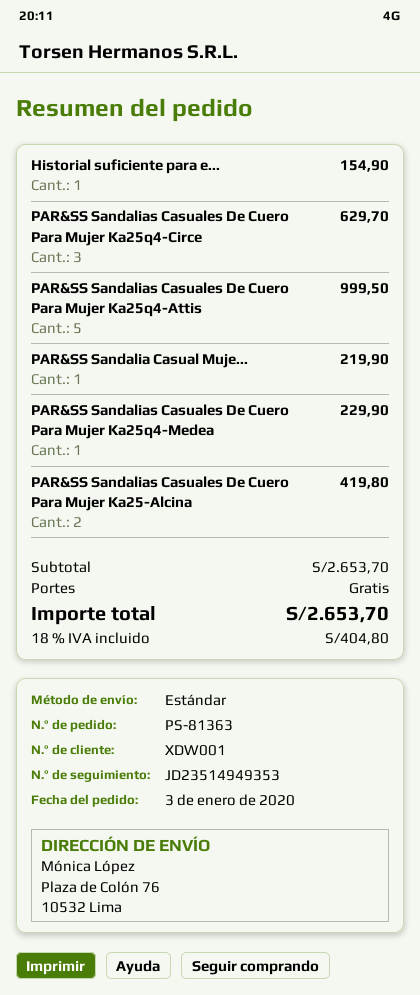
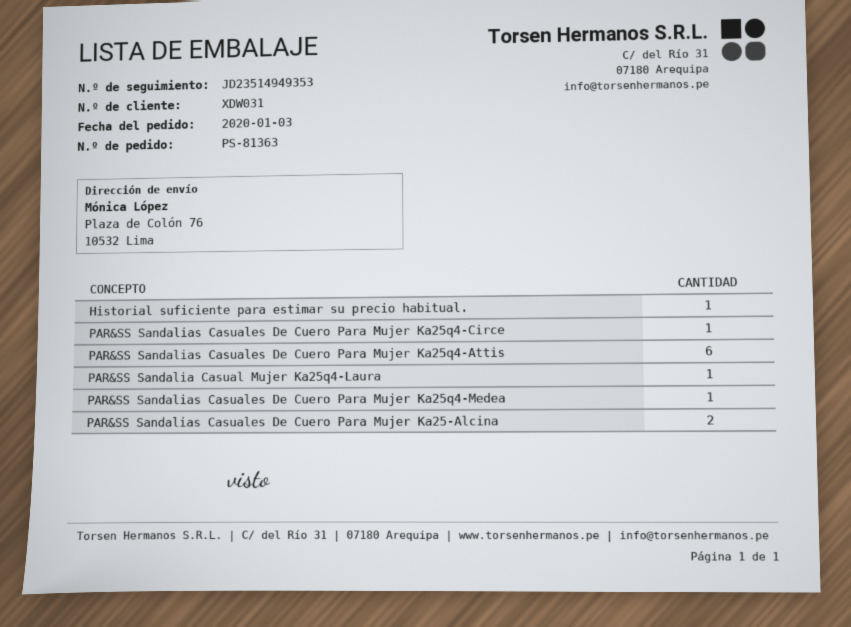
customer number: XDW001 -> XDW031
PAR&SS Sandalias Casuales De Cuero Para Mujer Ka25q4-Circe: 3 -> 1
PAR&SS Sandalias Casuales De Cuero Para Mujer Ka25q4-Attis: 5 -> 6

